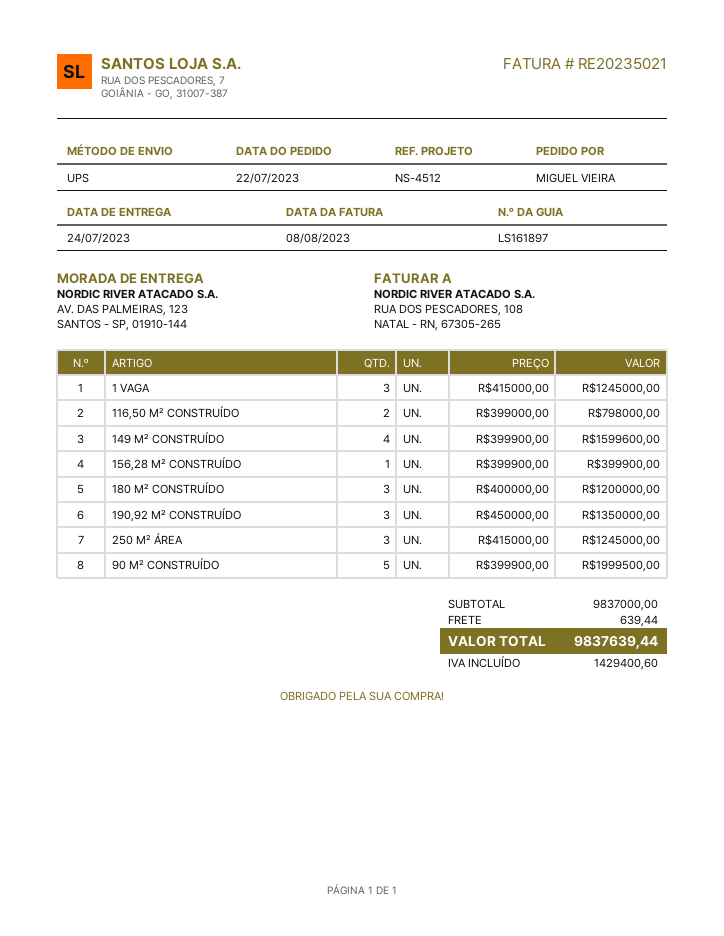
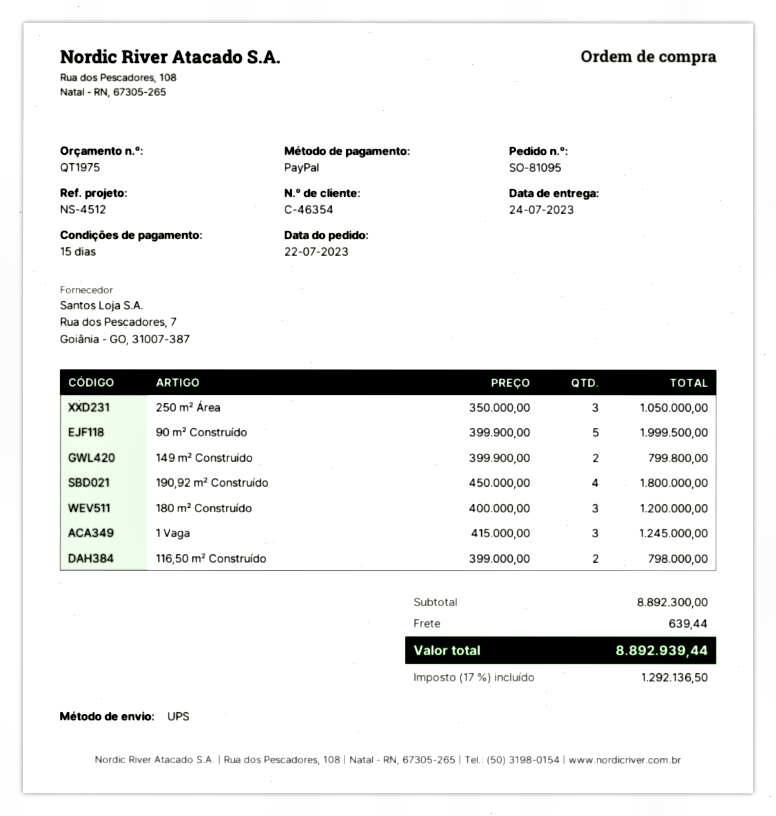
149 M² CONSTRUÍDO: 4 x 399900.00 = 1599600.00 -> 2 x 399900.00 = 799800.00
156,28 M² CONSTRUÍDO: 1 x 399900.00 = 399900.00 -> none
190,92 M² CONSTRUÍDO: 3 x 450000.00 = 1350000.00 -> 4 x 450000.00 = 1800000.00
250 M² ÁREA: 3 x 415000.00 = 1245000.00 -> 3 x 350000.00 = 1050000.00
subtotal: 9837000.00 -> 8892300.00
tax: 1429400.60 -> 1292136.50
total: 9837639.44 -> 8892939.44

